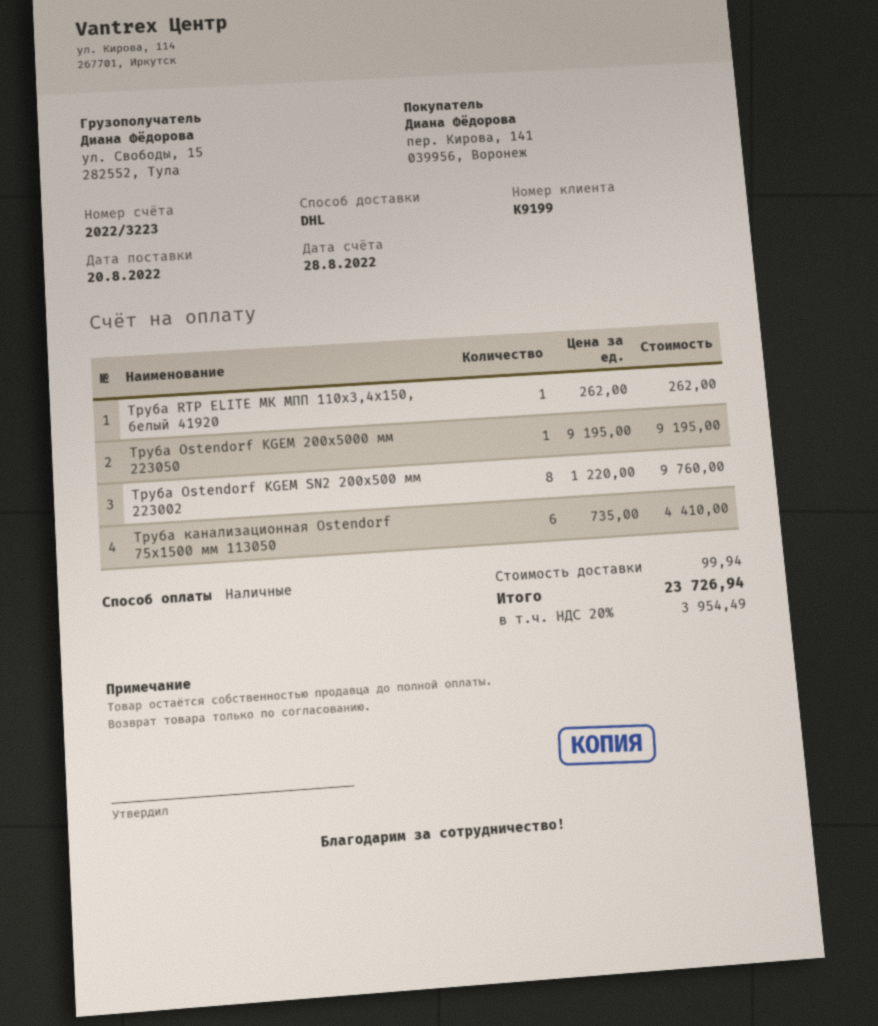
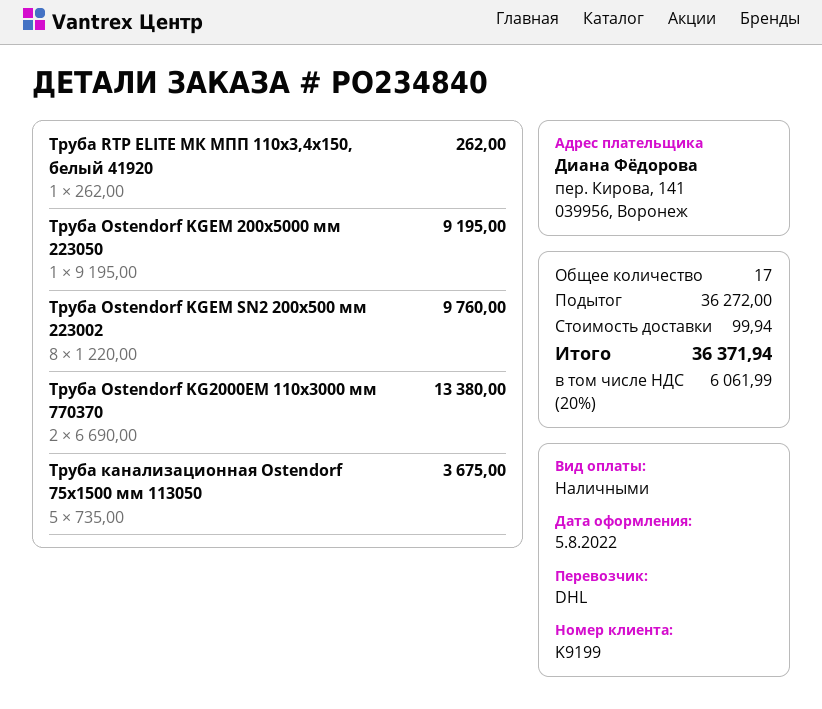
Труба канализационная Ostendorf 75х1500 мм 113050: 6 x 735.00 = 4410.00 -> 5 x 735.00 = 3675.00
Труба Ostendorf KG2000EM 110x3000 мм 770370: none -> 2 x 6690.00 = 13380.00
tax: 20% = 3954.49 -> 20% = 6061.99
total: 23726.94 -> 36371.94

